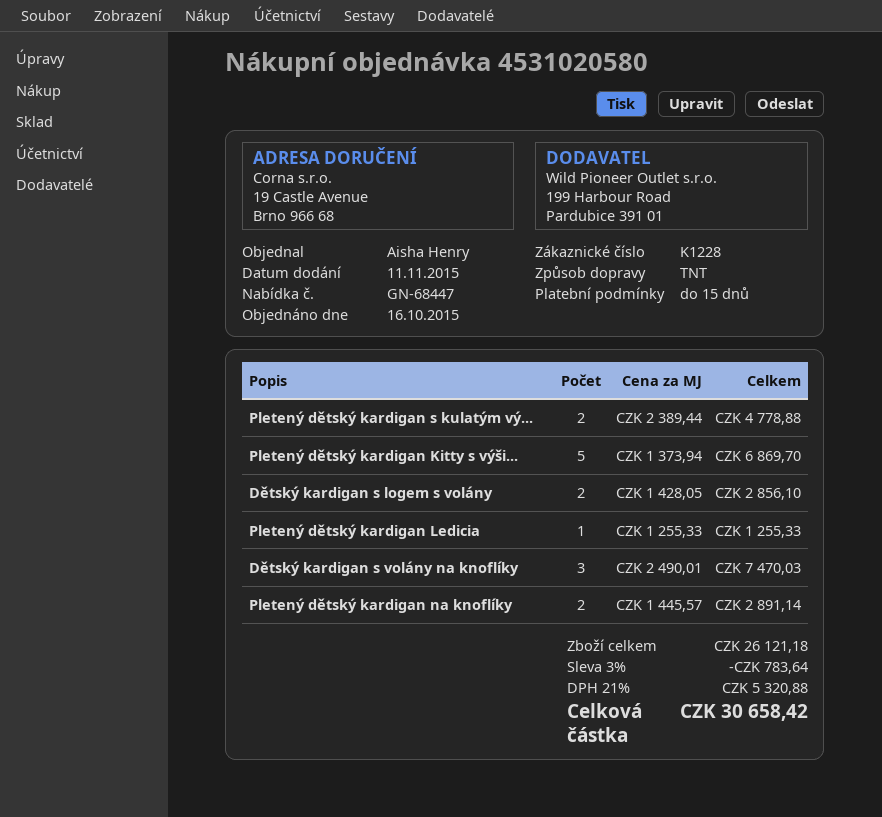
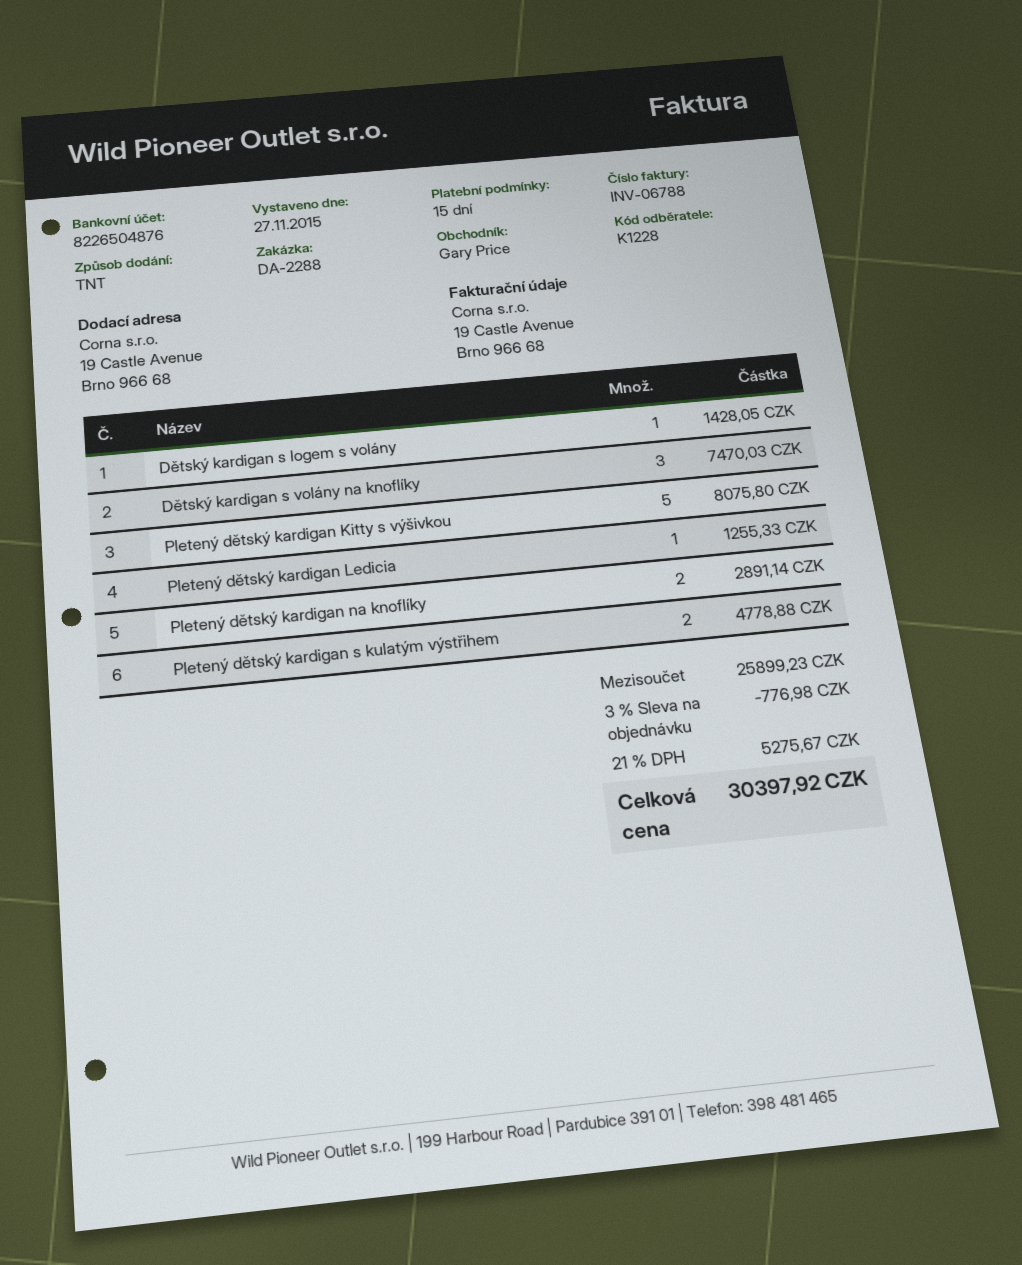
Pletený dětský kardigan Kitty s výši...: 5 for 6869.70 -> 5 for 8075.80
Dětský kardigan s logem s volány: 2 for 2856.10 -> 1 for 1428.05
subtotal: 26121.18 -> 25899.23
discount: 3% = 783.64 -> 3% = 776.98
tax: 21% = 5320.88 -> 21% = 5275.67
total: 30658.42 -> 30397.92

